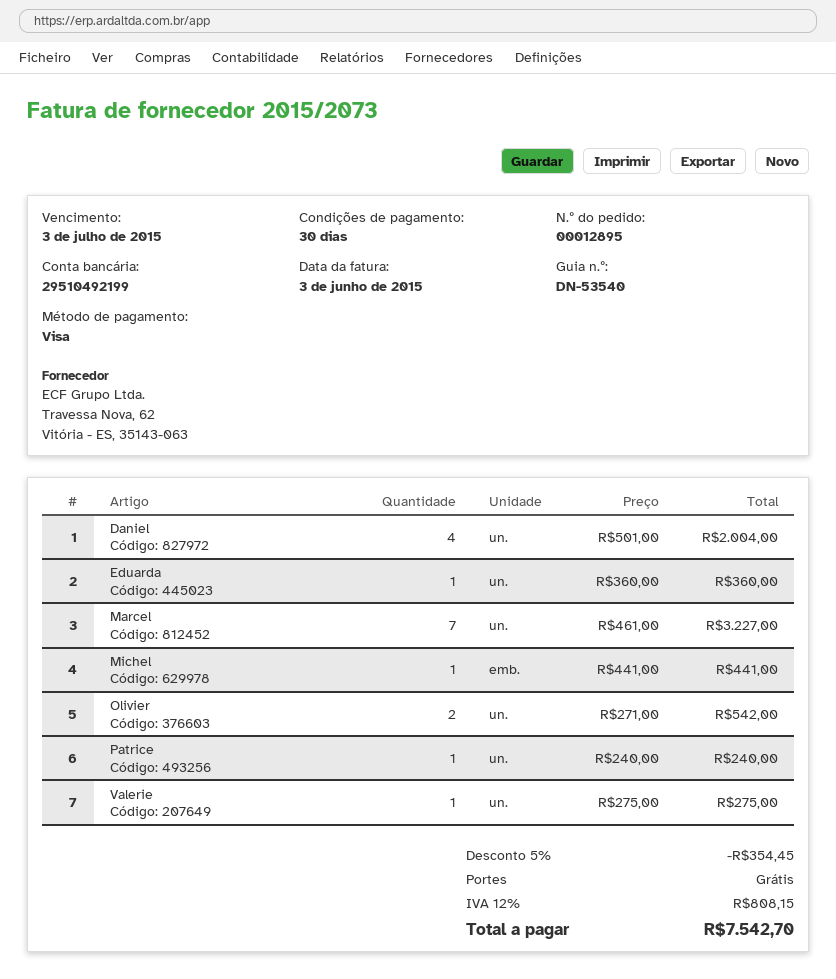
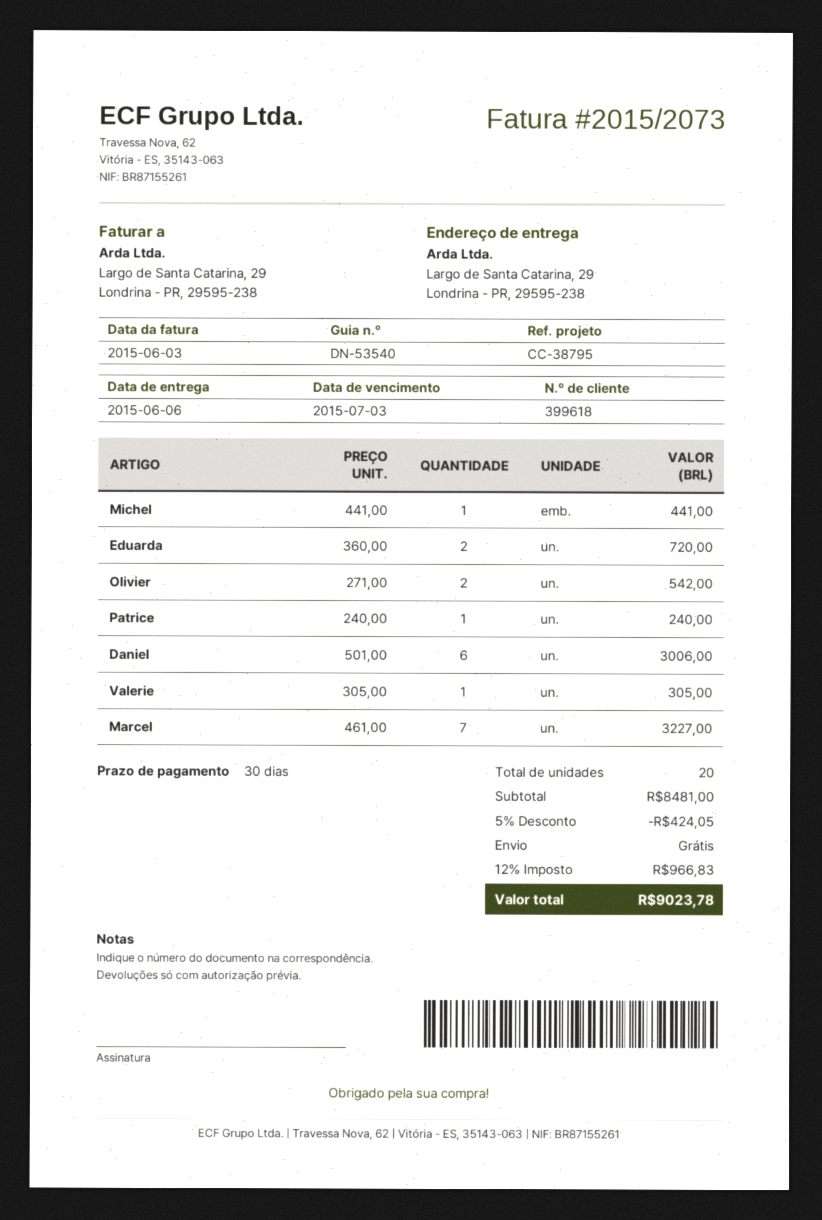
Daniel: 4 x 501.00 = 2004.00 -> 6 x 501.00 = 3006.00
Eduarda: 1 x 360.00 = 360.00 -> 2 x 360.00 = 720.00
Valerie: 1 x 275.00 = 275.00 -> 1 x 305.00 = 305.00
discount: 5% = 354.45 -> 5% = 424.05
tax: 12% = 808.15 -> 12% = 966.83
total: 7542.70 -> 9023.78

